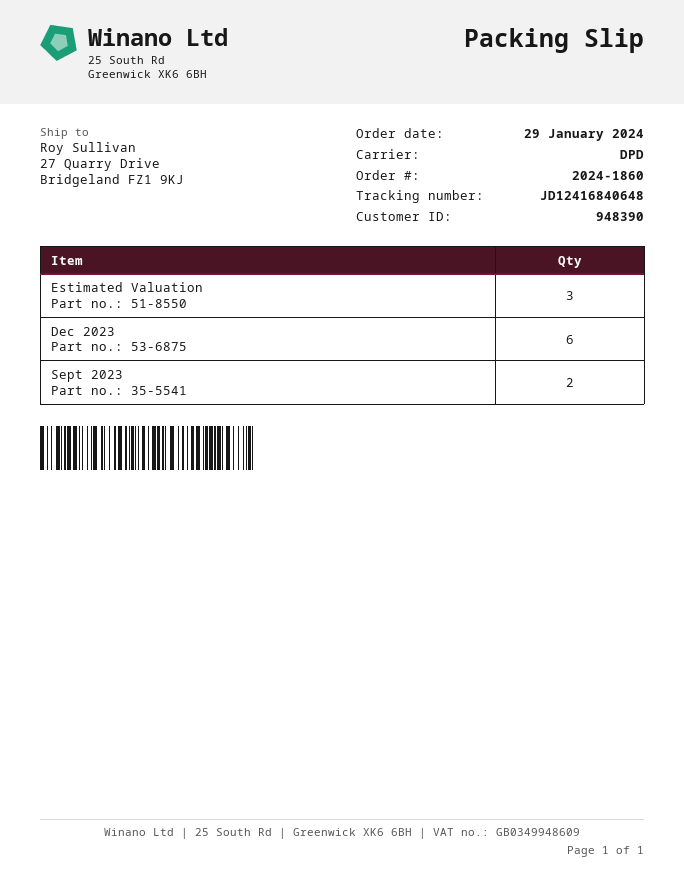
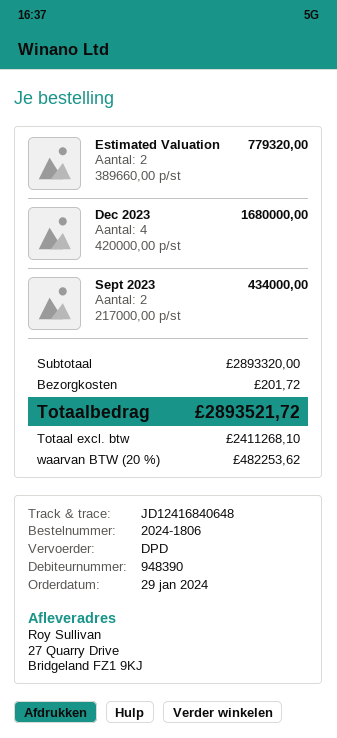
order number: 2024-1860 -> 2024-1806
Estimated Valuation: 3 -> 2
Dec 2023: 6 -> 4

